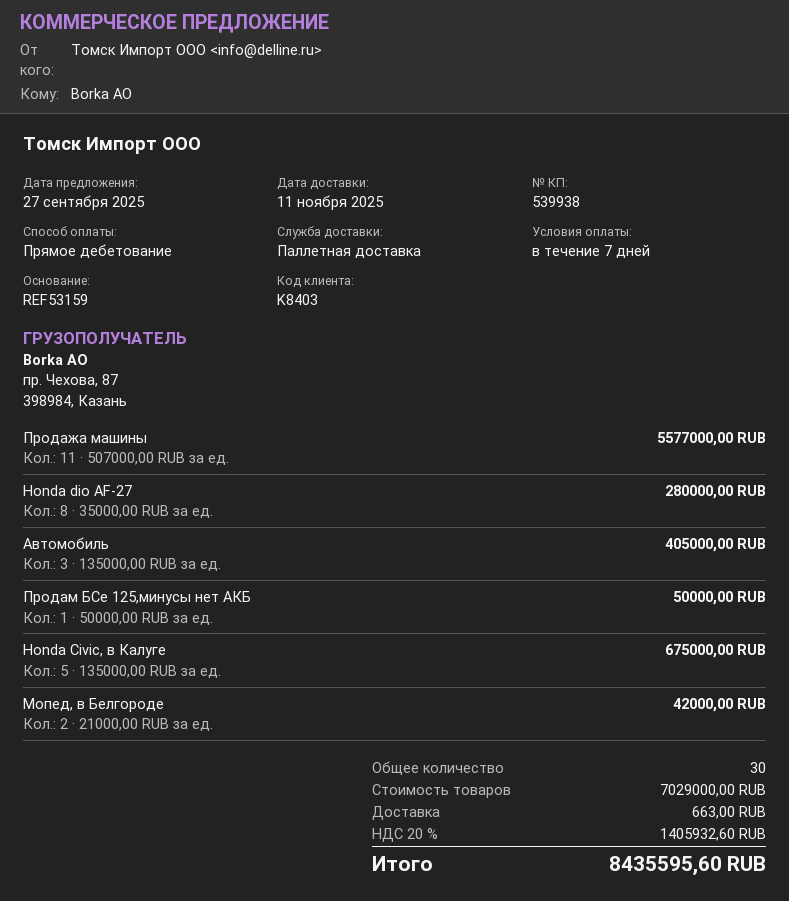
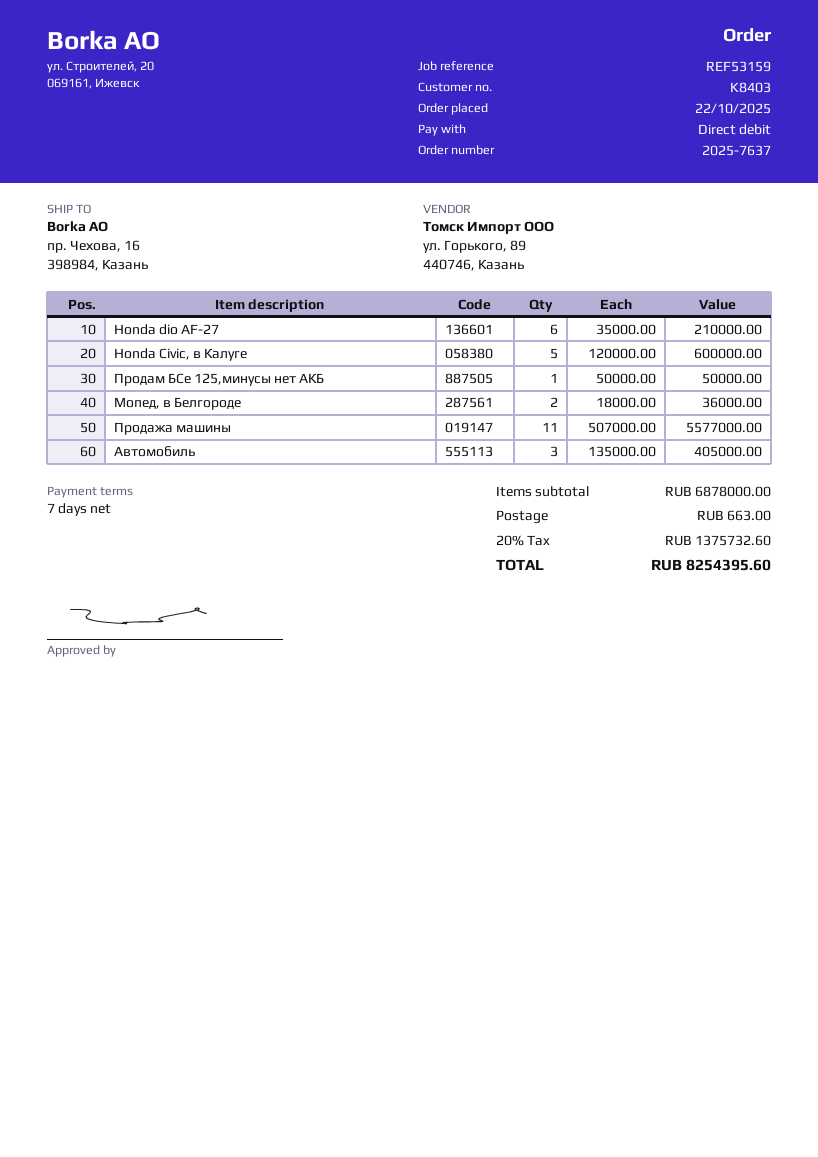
ship to: пр. Чехова, 87, 398984, Казань -> пр. Чехова, 16, 398984, Казань
Honda dio AF-27: 8 x 35000.00 = 280000.00 -> 6 x 35000.00 = 210000.00
Honda Civic, в Калуге: 5 x 135000.00 = 675000.00 -> 5 x 120000.00 = 600000.00
Мопед, в Белгороде: 2 x 21000.00 = 42000.00 -> 2 x 18000.00 = 36000.00
subtotal: 7029000.00 -> 6878000.00
tax: 20% = 1405932.60 -> 20% = 1375732.60
total: 8435595.60 -> 8254395.60

